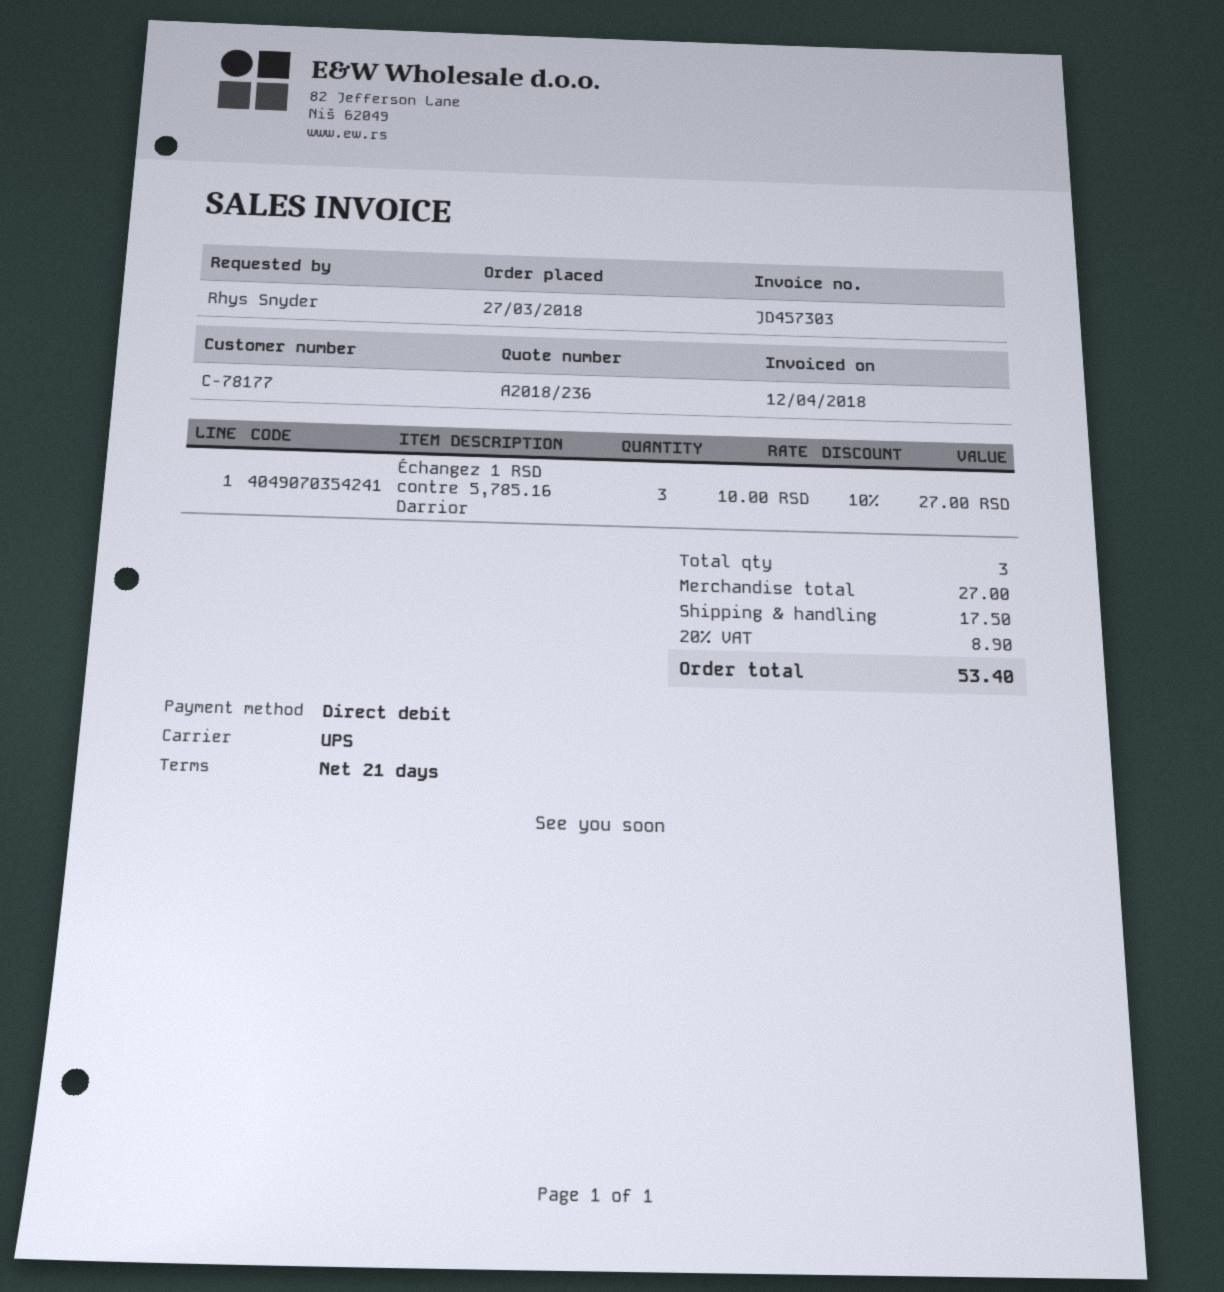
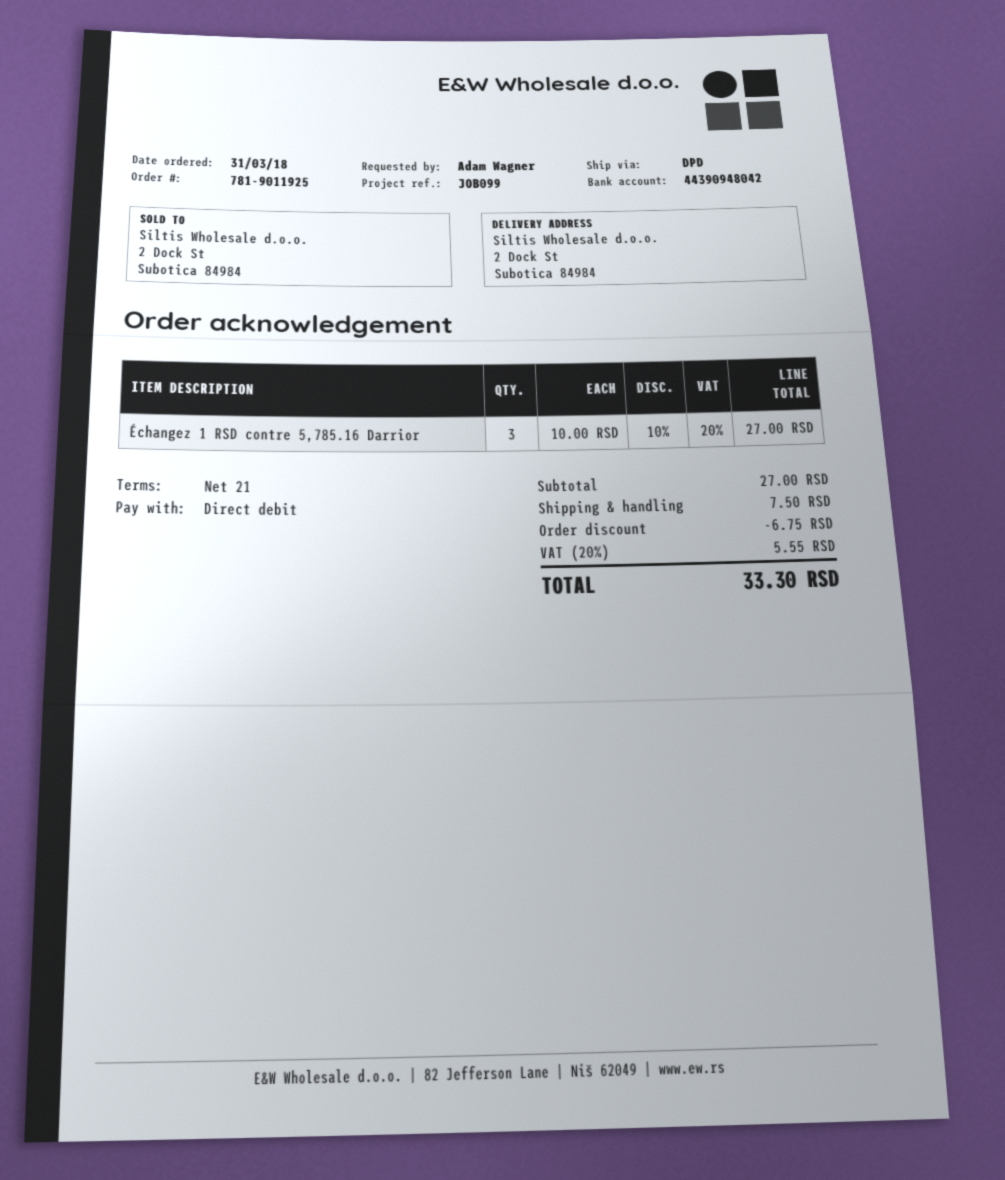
order date: 2018-03-27 -> 2018-03-31
ordered by: Rhys Snyder -> Adam Wagner
shipping method: UPS -> DPD
discount: none -> 6.75
shipping: 17.50 -> 7.50
tax: 20% = 8.90 -> 20% = 5.55
total: 53.40 -> 33.30

